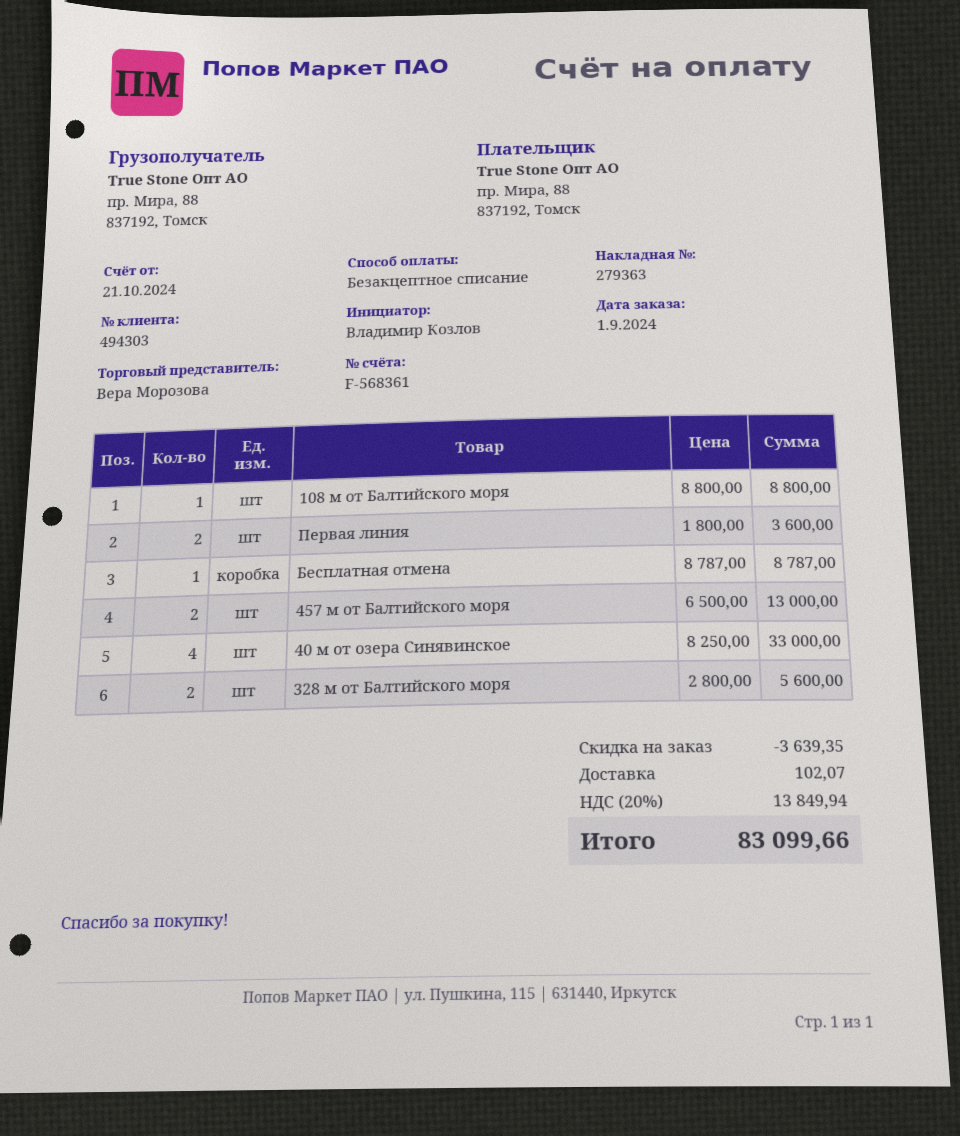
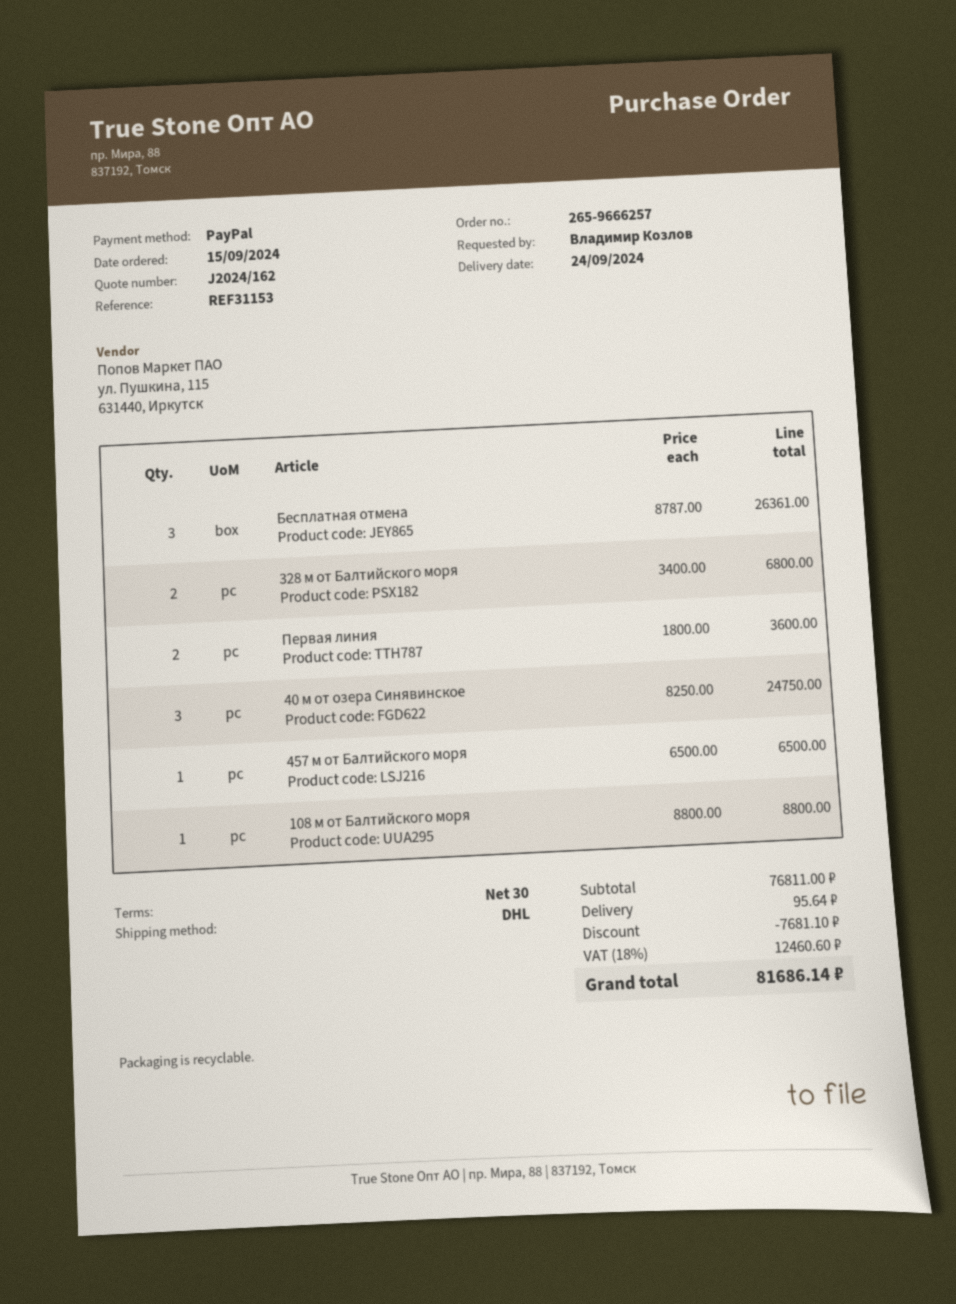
order date: 2024-09-01 -> 2024-09-15
payment method: direct debit -> PayPal
Бесплатная отмена: 1 x 8787.00 = 8787.00 -> 3 x 8787.00 = 26361.00
457 м от Балтийского моря: 2 x 6500.00 = 13000.00 -> 1 x 6500.00 = 6500.00
40 м от озера Синявинское: 4 x 8250.00 = 33000.00 -> 3 x 8250.00 = 24750.00
328 м от Балтийского моря: 2 x 2800.00 = 5600.00 -> 2 x 3400.00 = 6800.00
discount: 3639.35 -> 7681.10
shipping: 102.07 -> 95.64
tax: 20% = 13849.94 -> 18% = 12460.60
total: 83099.66 -> 81686.14

